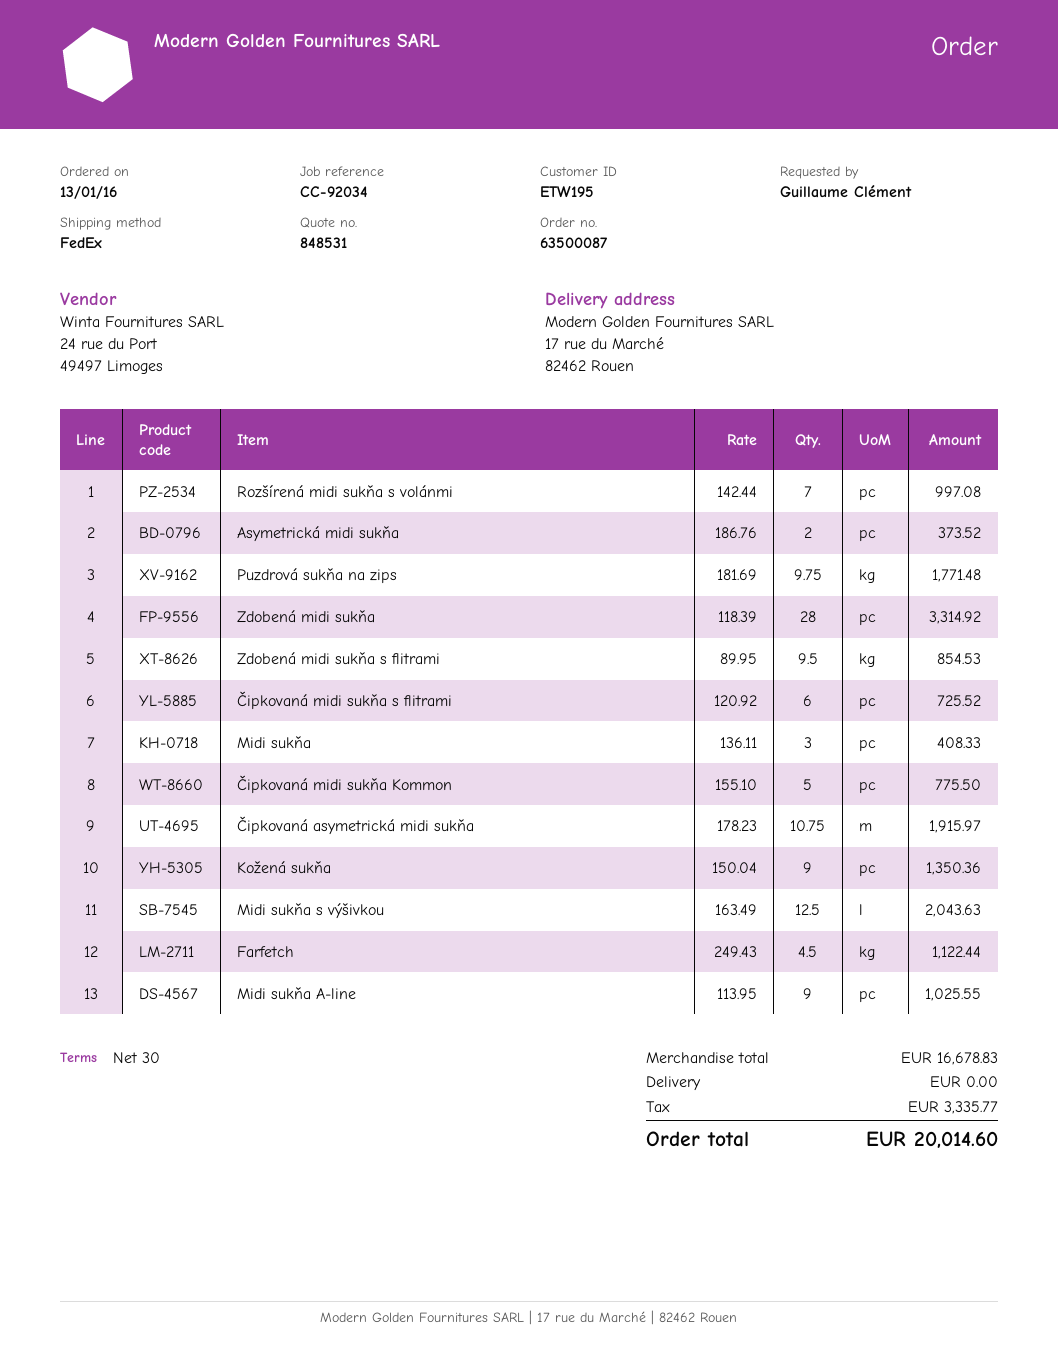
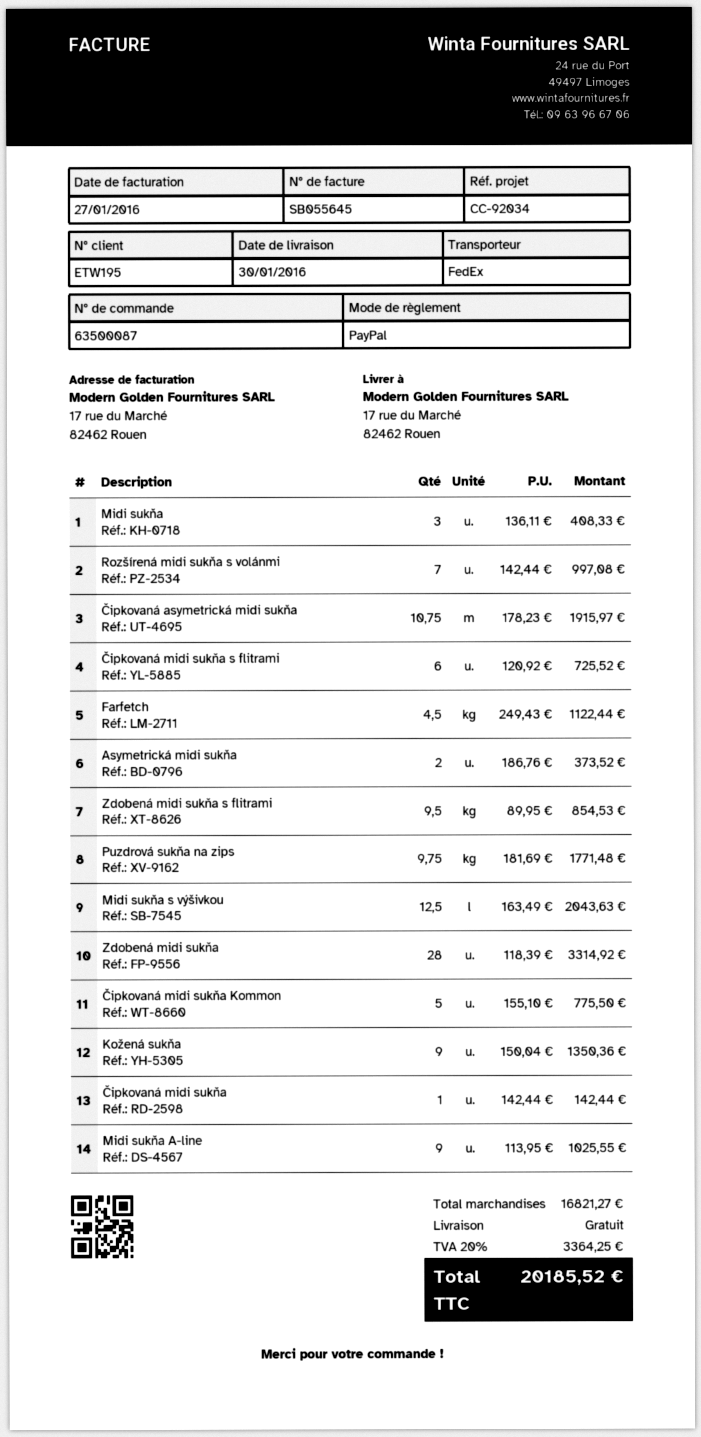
Čipkovaná midi sukňa: none -> 1 x 142.44 = 142.44
subtotal: 16678.83 -> 16821.27
tax: 3335.77 -> 3364.25
total: 20014.60 -> 20185.52

